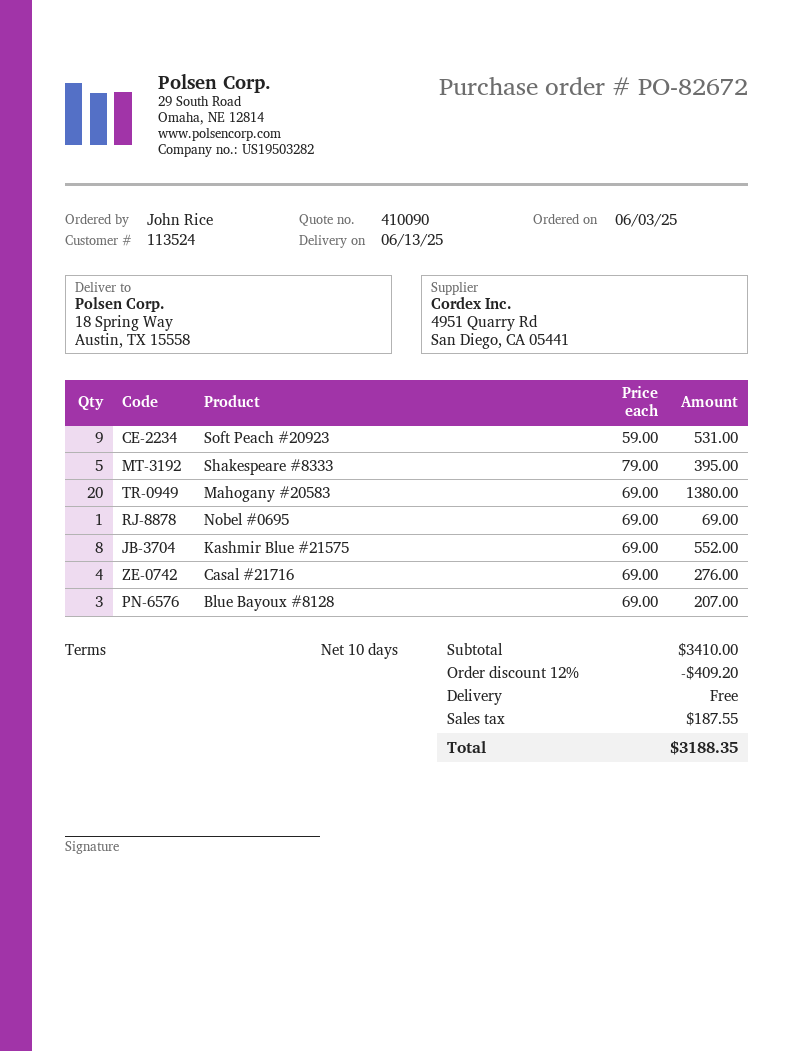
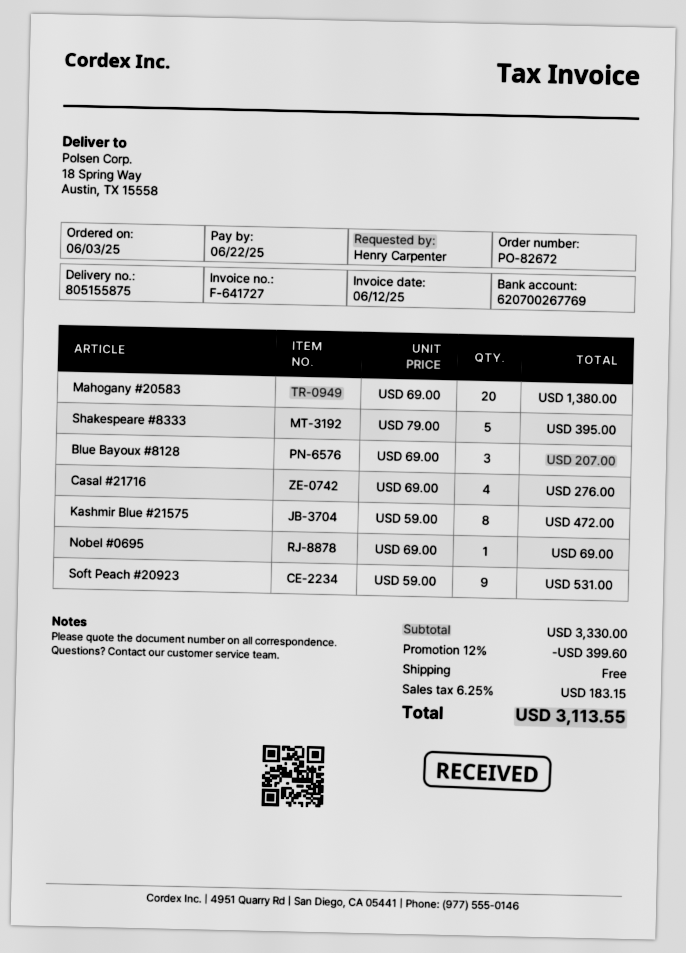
ordered by: John Rice -> Henry Carpenter
Kashmir Blue #21575: 8 x 69.00 = 552.00 -> 8 x 59.00 = 472.00
subtotal: 3410.00 -> 3330.00
discount: 12% = 409.20 -> 12% = 399.60
tax: 187.55 -> 183.15
total: 3188.35 -> 3113.55

